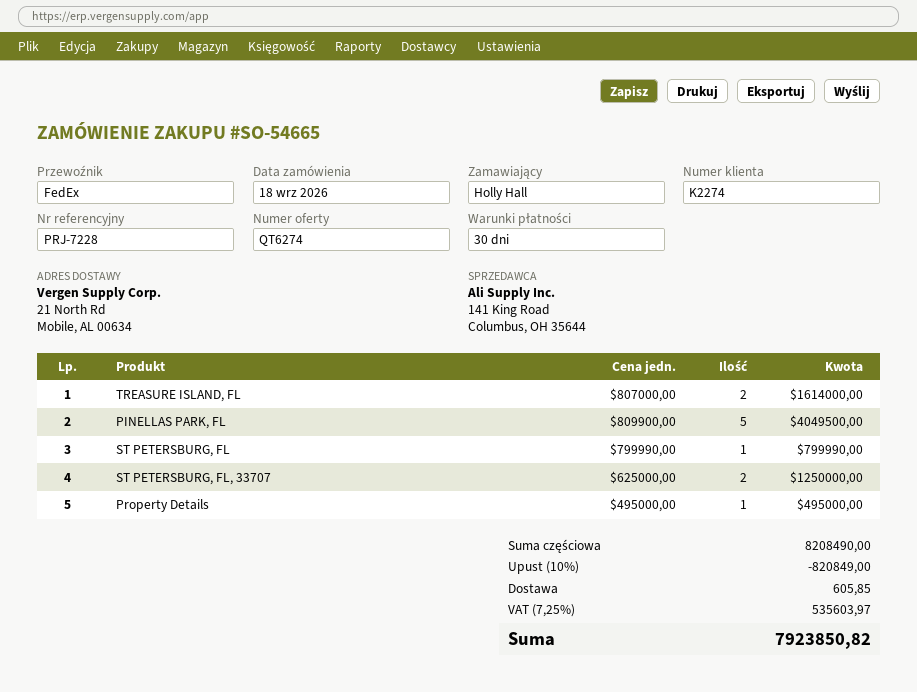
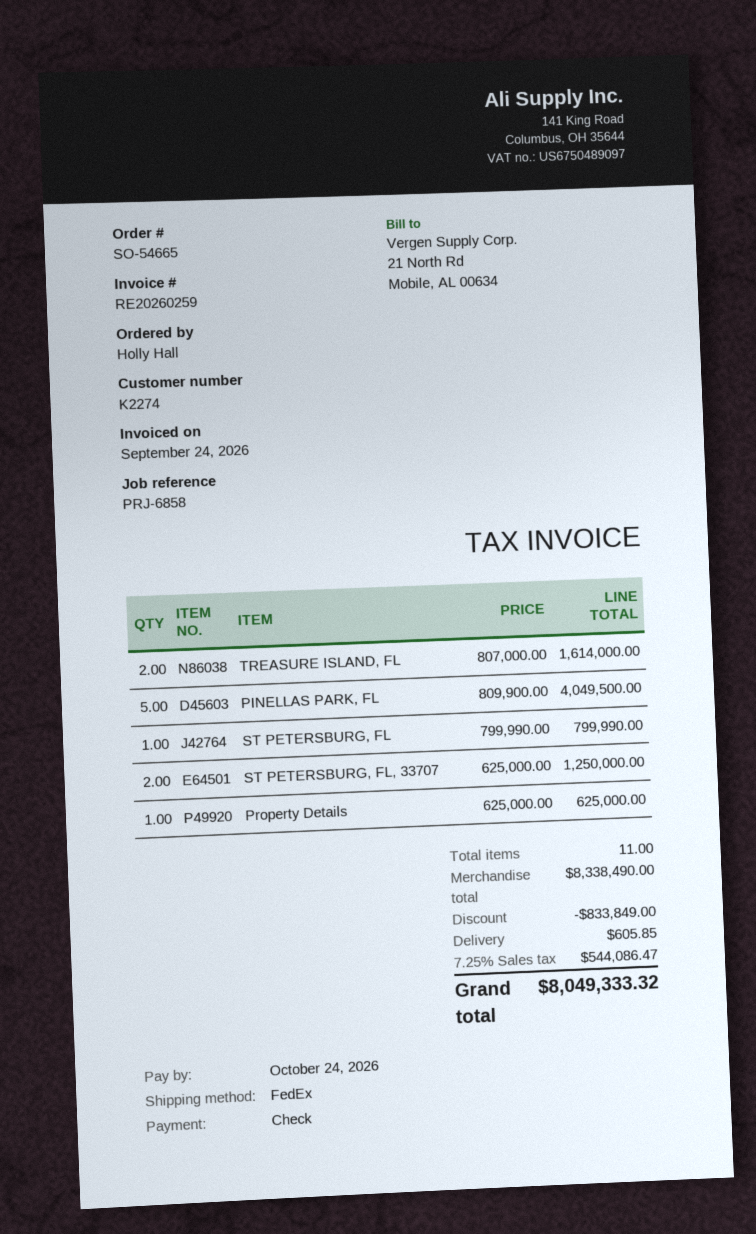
reference: PRJ-7228 -> PRJ-6858
Property Details: 1 x 495000.00 = 495000.00 -> 1 x 625000.00 = 625000.00
subtotal: 8208490.00 -> 8338490.00
discount: 820849.00 -> 833849.00
tax: 7.25% = 535603.97 -> 7.25% = 544086.47
total: 7923850.82 -> 8049333.32

